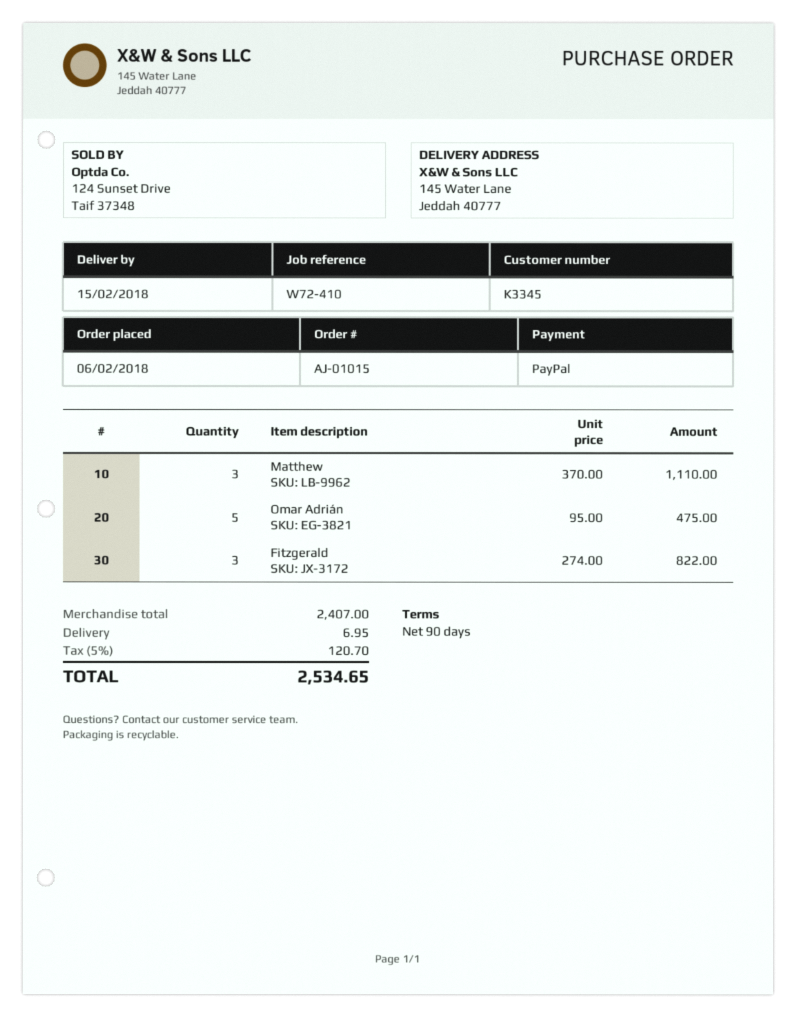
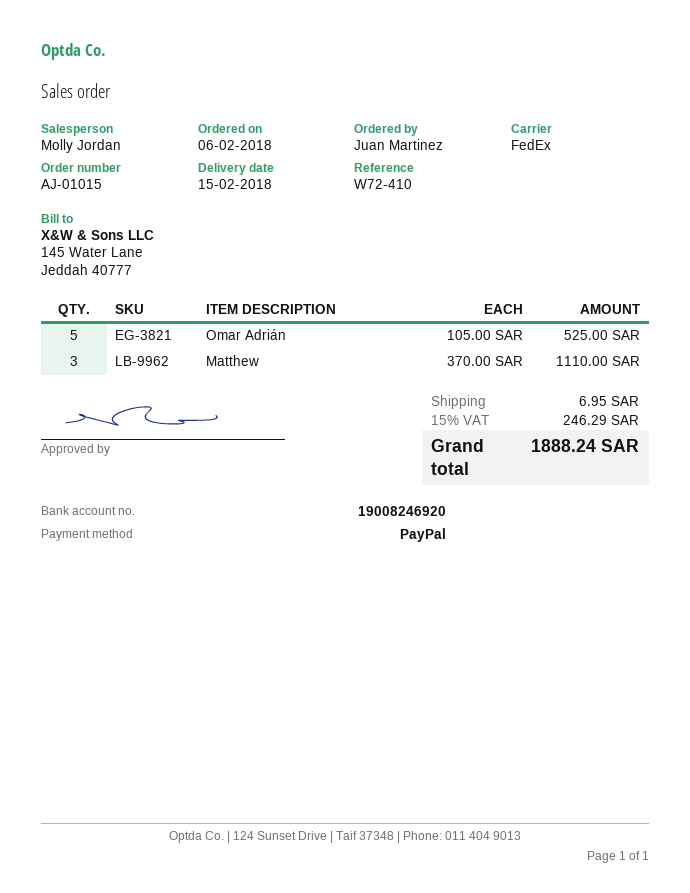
Omar Adrián: 5 x 95.00 = 475.00 -> 5 x 105.00 = 525.00
Fitzgerald: 3 x 274.00 = 822.00 -> none
tax: 5% = 120.70 -> 15% = 246.29
total: 2534.65 -> 1888.24

